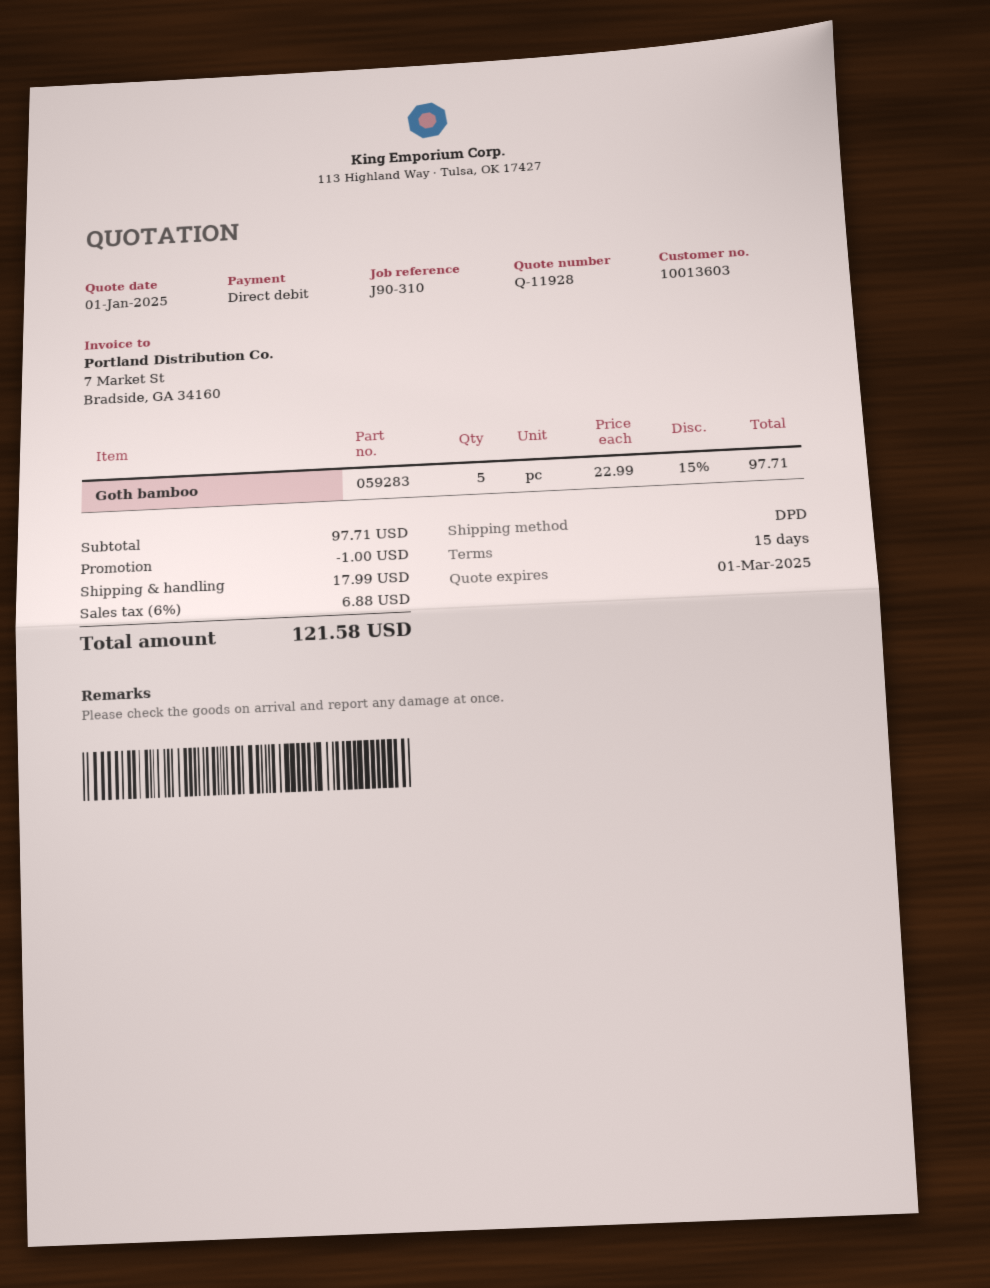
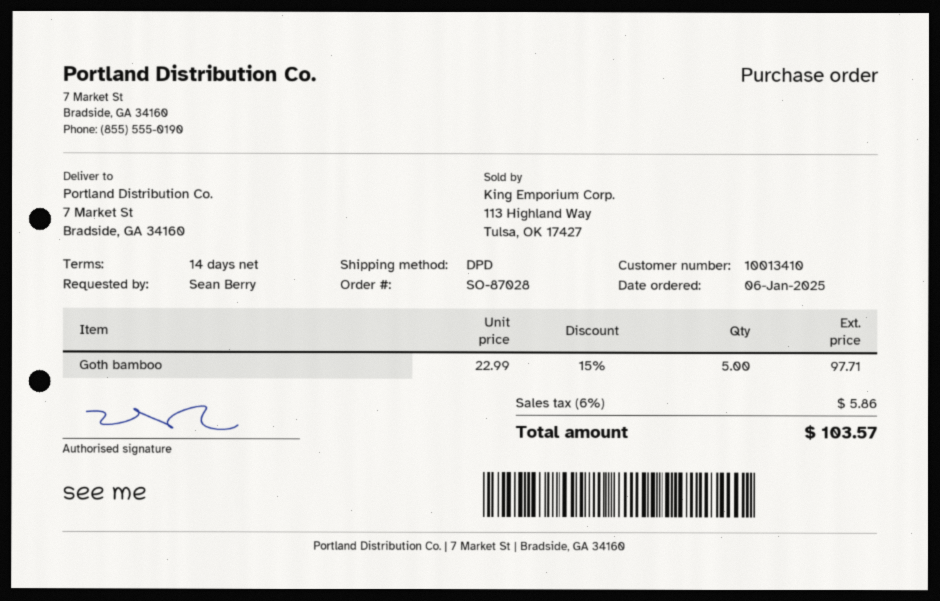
payment terms: 15 days -> 14 days
customer number: 10013603 -> 10013410
discount: 1.00 -> none
shipping: 17.99 -> none
tax: 6% = 6.88 -> 6% = 5.86
total: 121.58 -> 103.57

